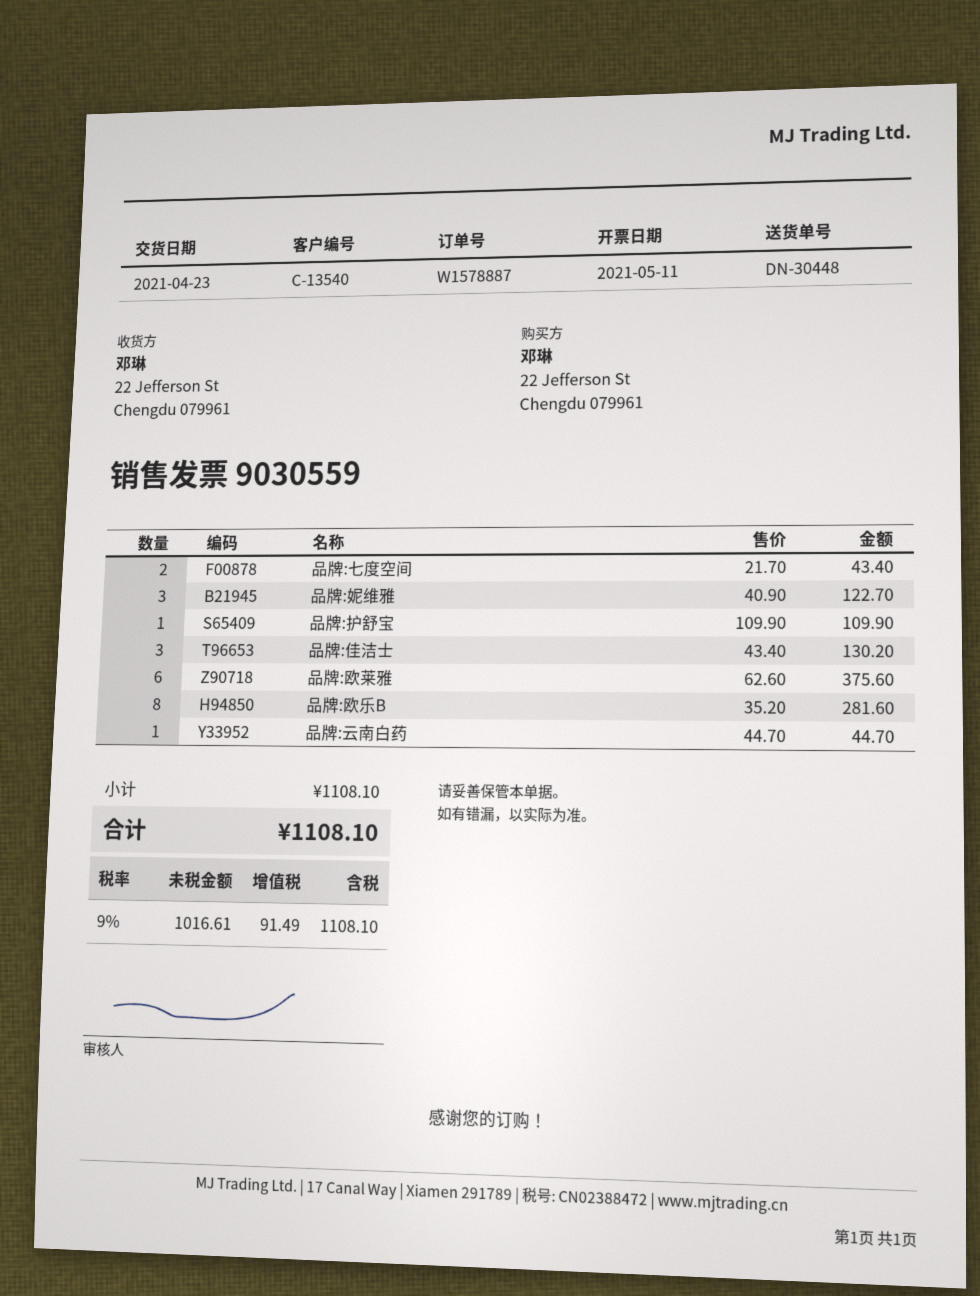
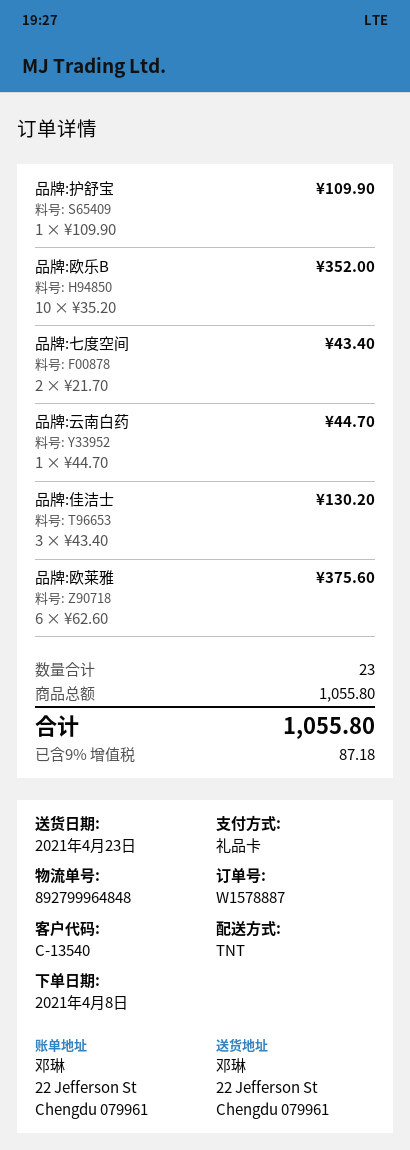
品牌:妮维雅: 3 x 40.90 = 122.70 -> none
品牌:欧乐B: 8 x 35.20 = 281.60 -> 10 x 35.20 = 352.00
subtotal: 1108.10 -> 1055.80
tax: 9% = 91.49 -> 9% = 87.18
total: 1108.10 -> 1055.80

